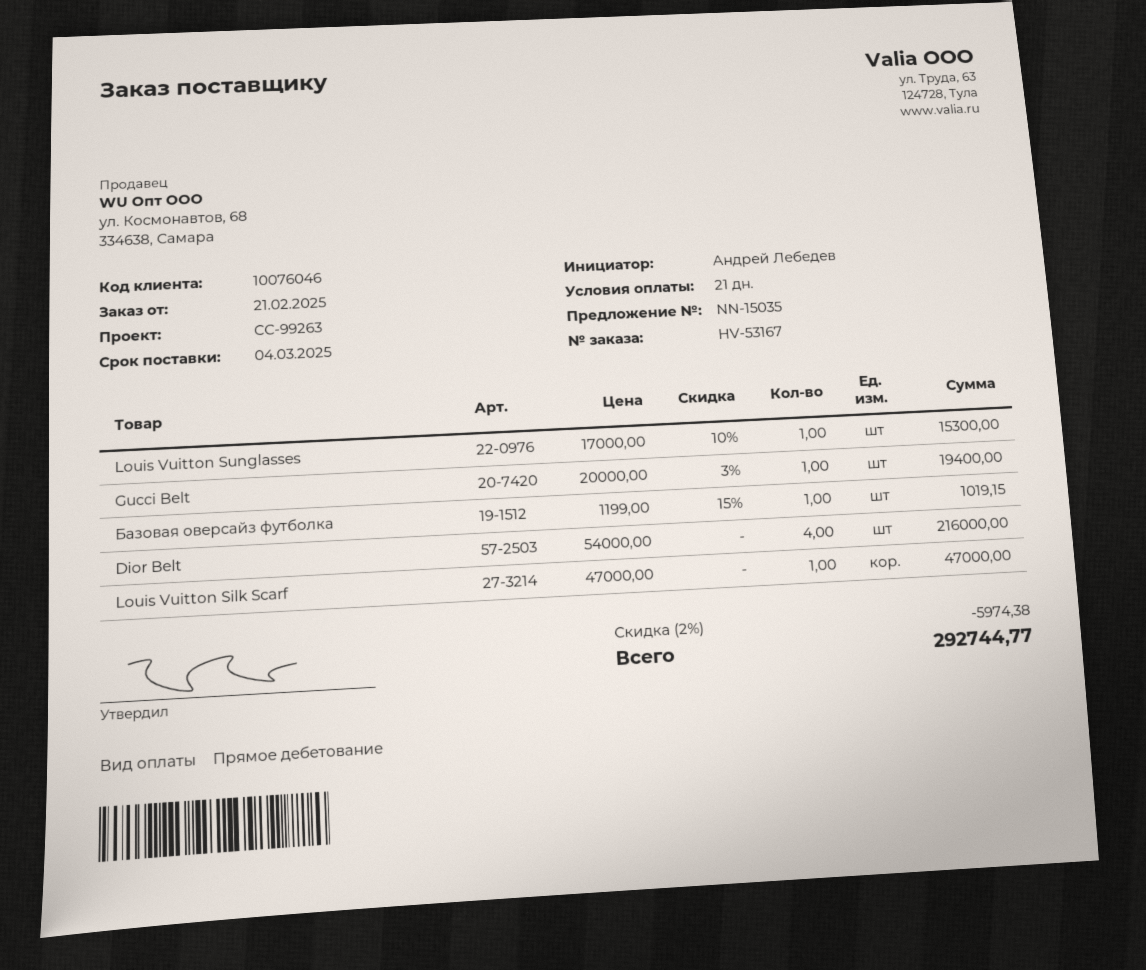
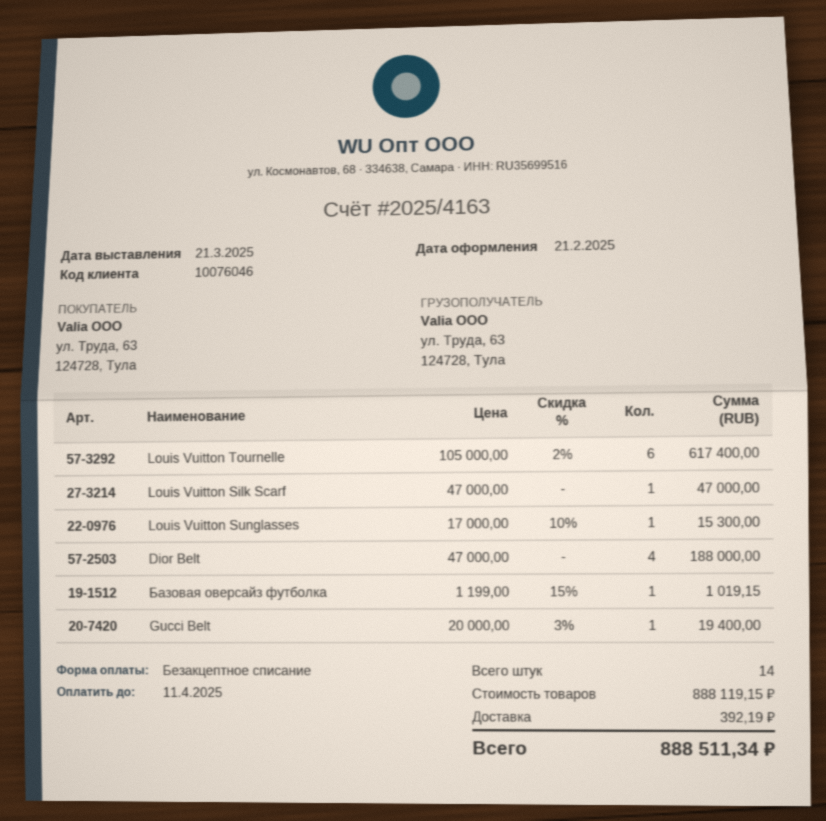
Dior Belt: 4 x 54000.00 = 216000.00 -> 4 x 47000.00 = 188000.00
Louis Vuitton Tournelle: none -> 6 x 105000.00 - 2% = 617400.00
discount: 2% = 5974.38 -> none
shipping: none -> 392.19
total: 292744.77 -> 888511.34

